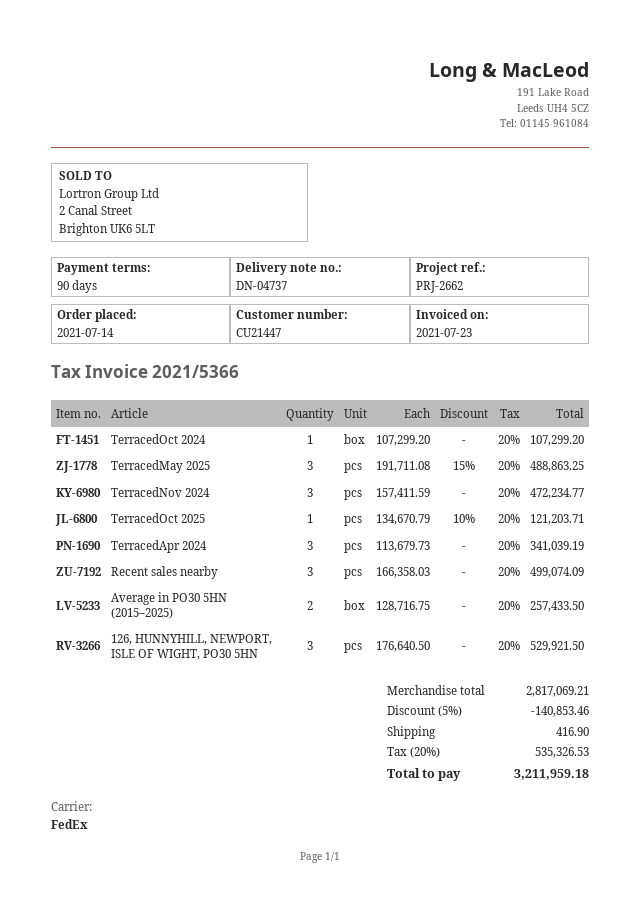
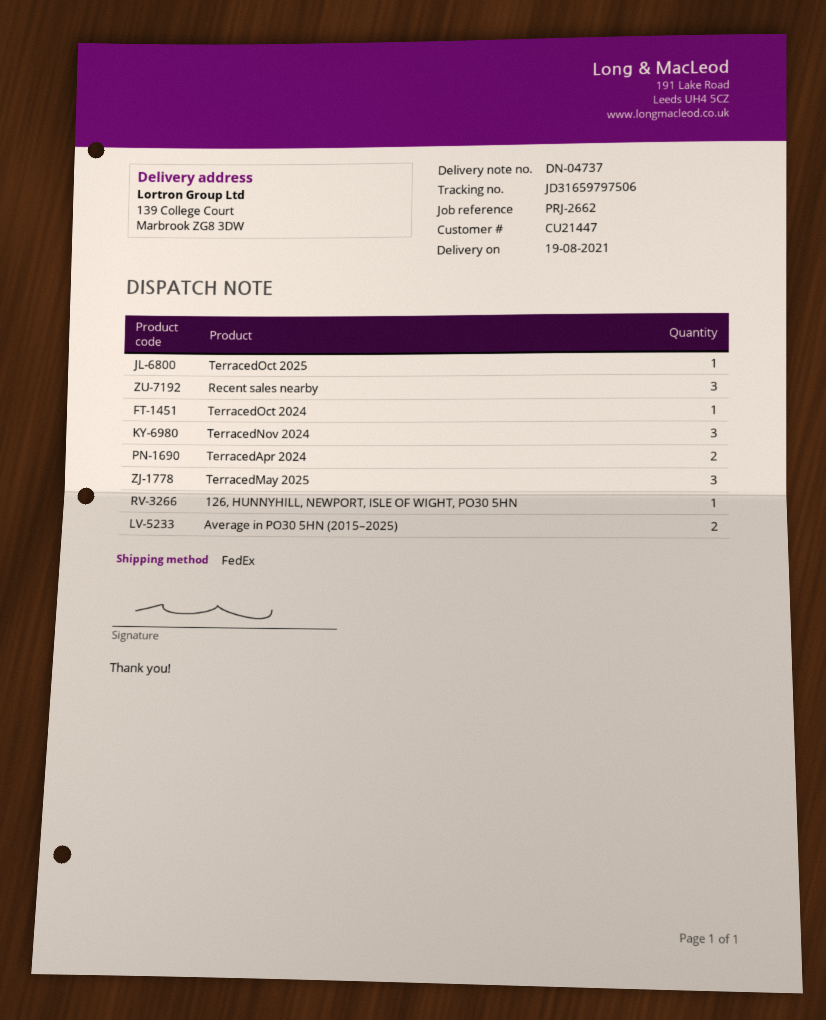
TerracedApr 2024: 3 -> 2
126, HUNNYHILL, NEWPORT, ISLE OF WIGHT, PO30 5HN: 3 -> 1

